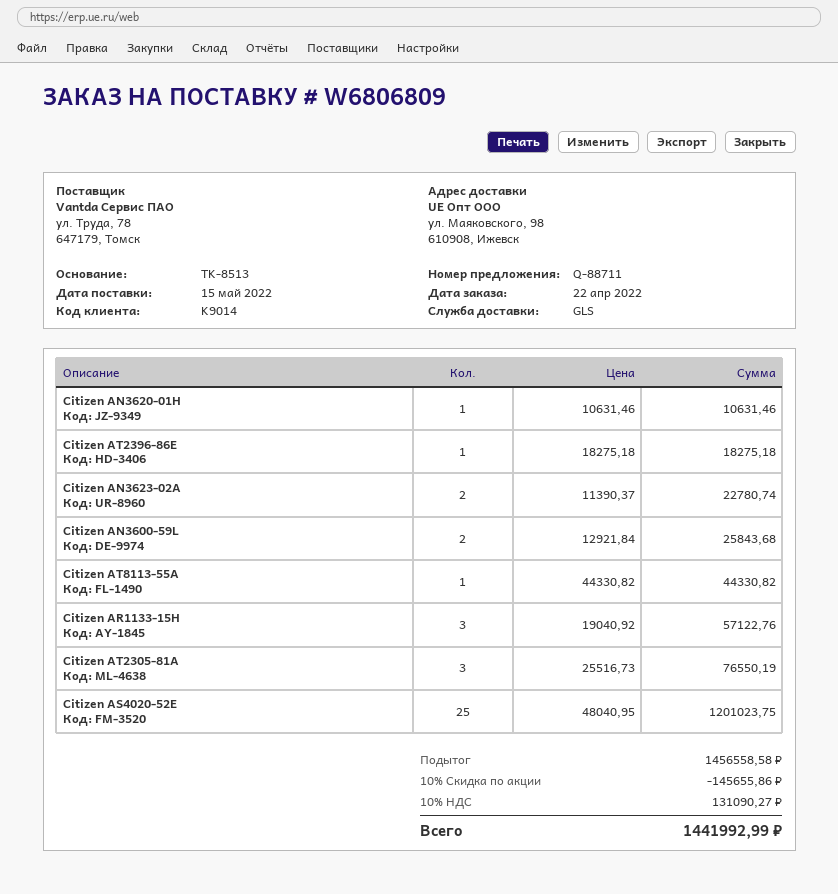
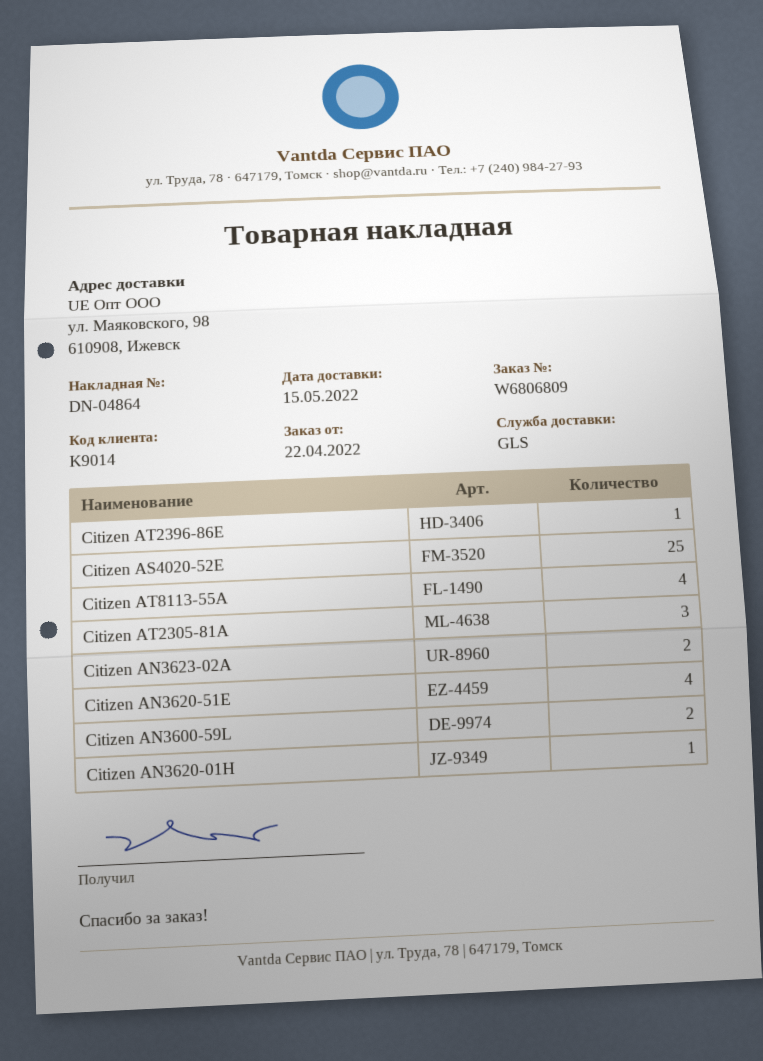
Citizen AT8113-55A: 1 -> 4
Citizen AR1133-15H: 3 -> none
Citizen AN3620-51E: none -> 4

